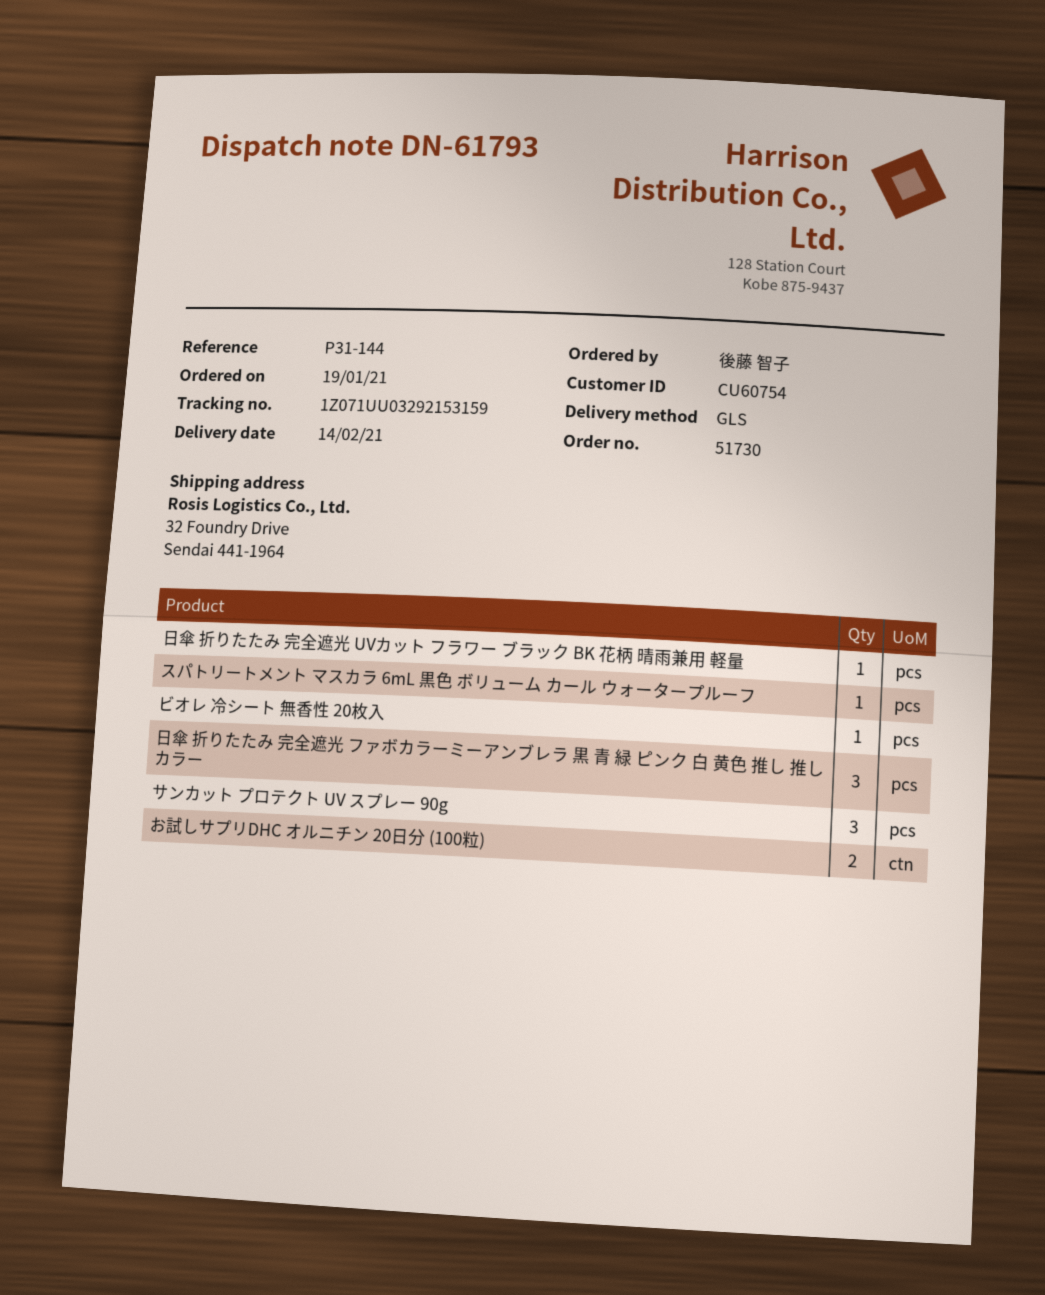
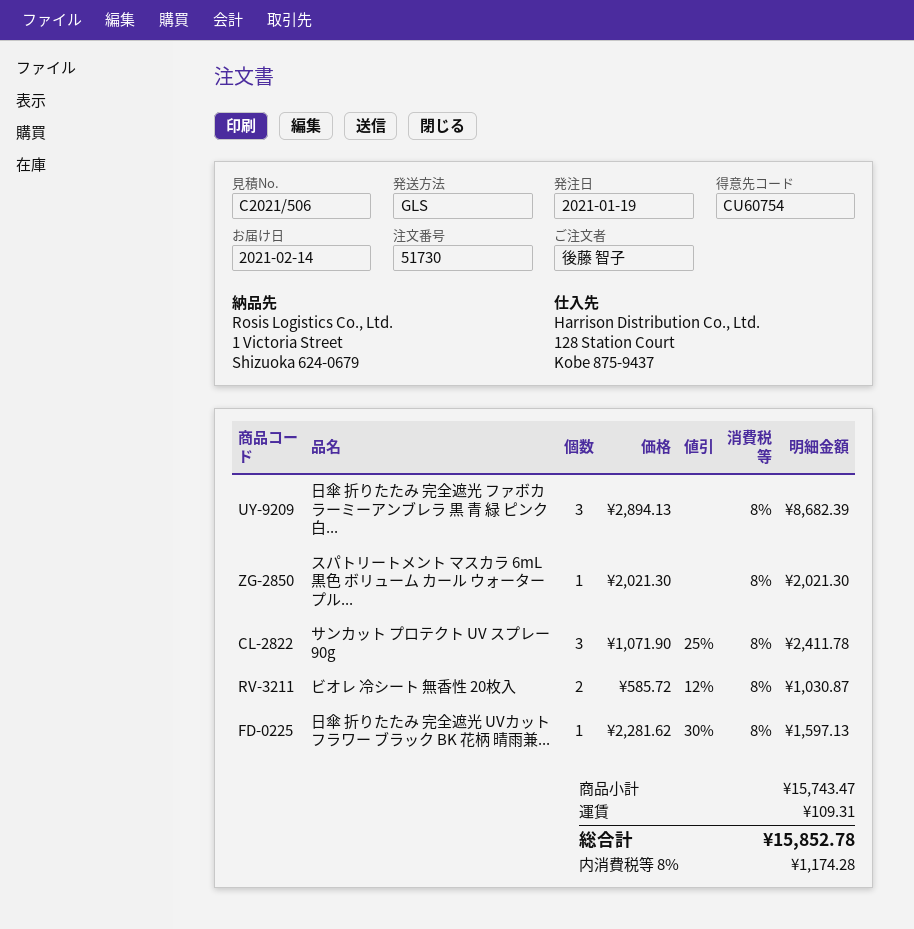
ship to: 32 Foundry Drive, Sendai 441-1964 -> 1 Victoria Street, Shizuoka 624-0679
ビオレ 冷シート 無香性 20枚入: 1 -> 2
お試しサプリDHC オルニチン 20日分 (100粒): 2 -> none

